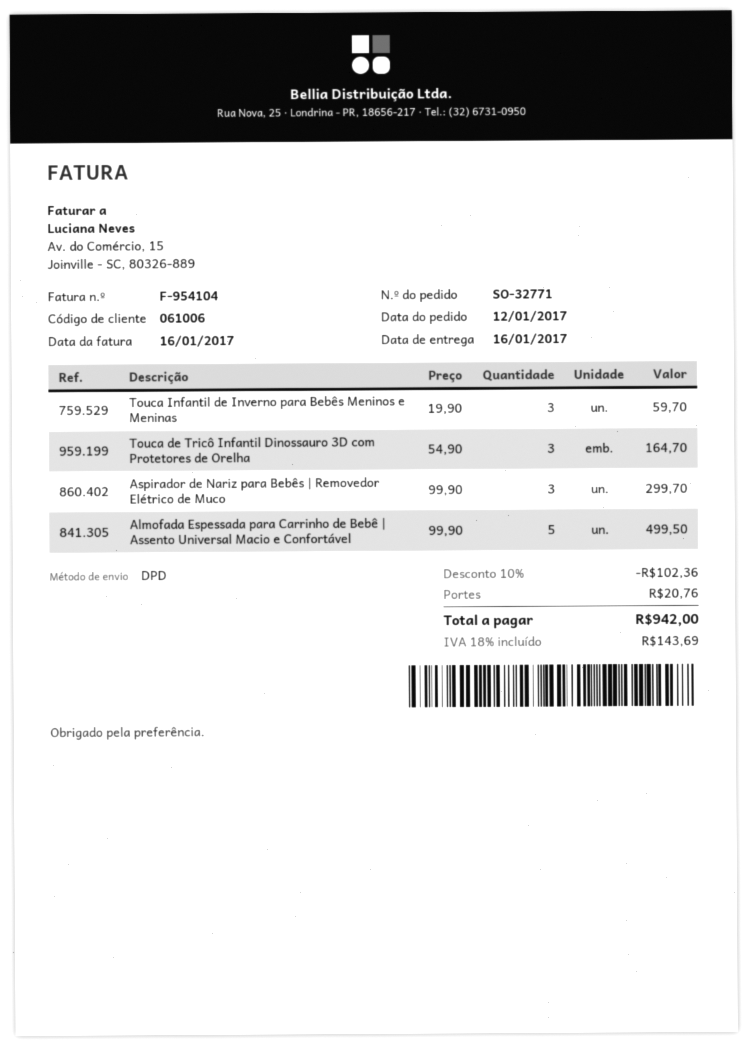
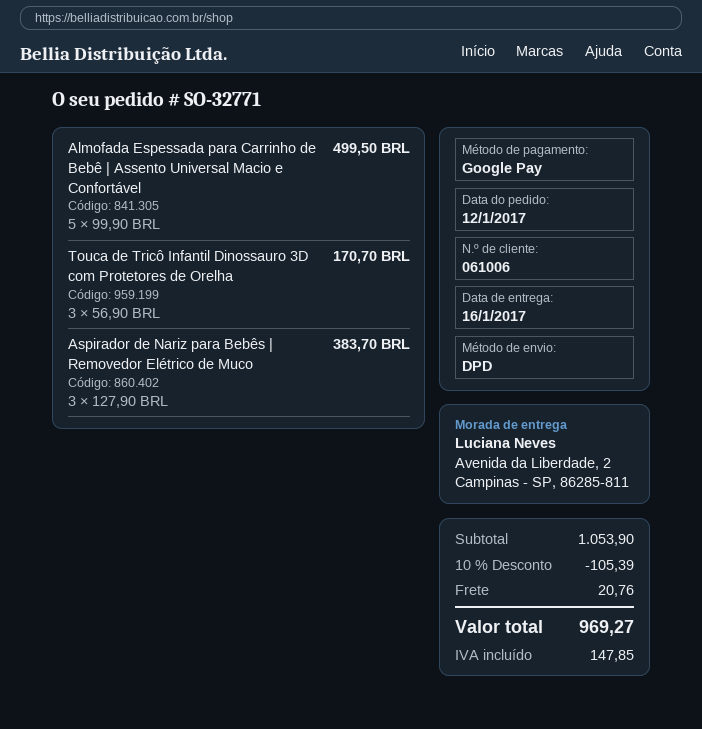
Touca Infantil de Inverno para Bebês Meninos e Meninas: 3 x 19.90 = 59.70 -> none
Touca de Tricô Infantil Dinossauro 3D com Protetores de Orelha: 3 x 54.90 = 164.70 -> 3 x 56.90 = 170.70
Aspirador de Nariz para Bebês | Removedor Elétrico de Muco: 3 x 99.90 = 299.70 -> 3 x 127.90 = 383.70
discount: 10% = 102.36 -> 10% = 105.39
tax: 143.69 -> 147.85
total: 942.00 -> 969.27

